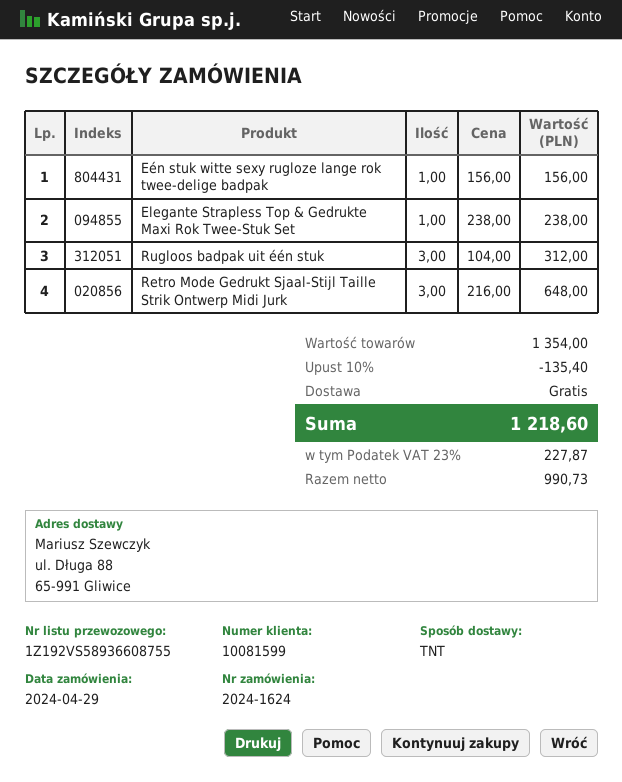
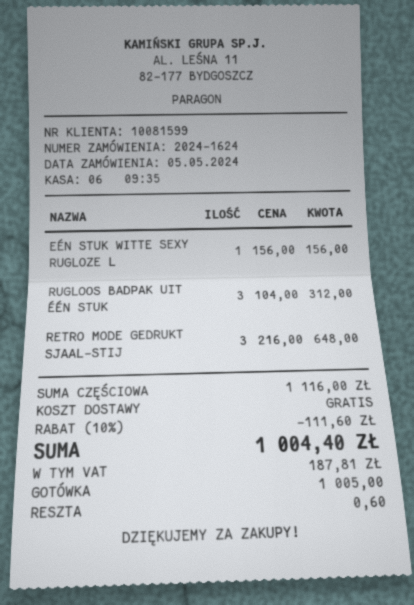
order date: 2024-04-29 -> 2024-05-05
Elegante Strapless Top & Gedrukte Maxi Rok Twee-Stuk Set: 1 x 238.00 = 238.00 -> none
subtotal: 1354.00 -> 1116.00
discount: 10% = 135.40 -> 10% = 111.60
tax: 227.87 -> 187.81
total: 1218.60 -> 1004.40

